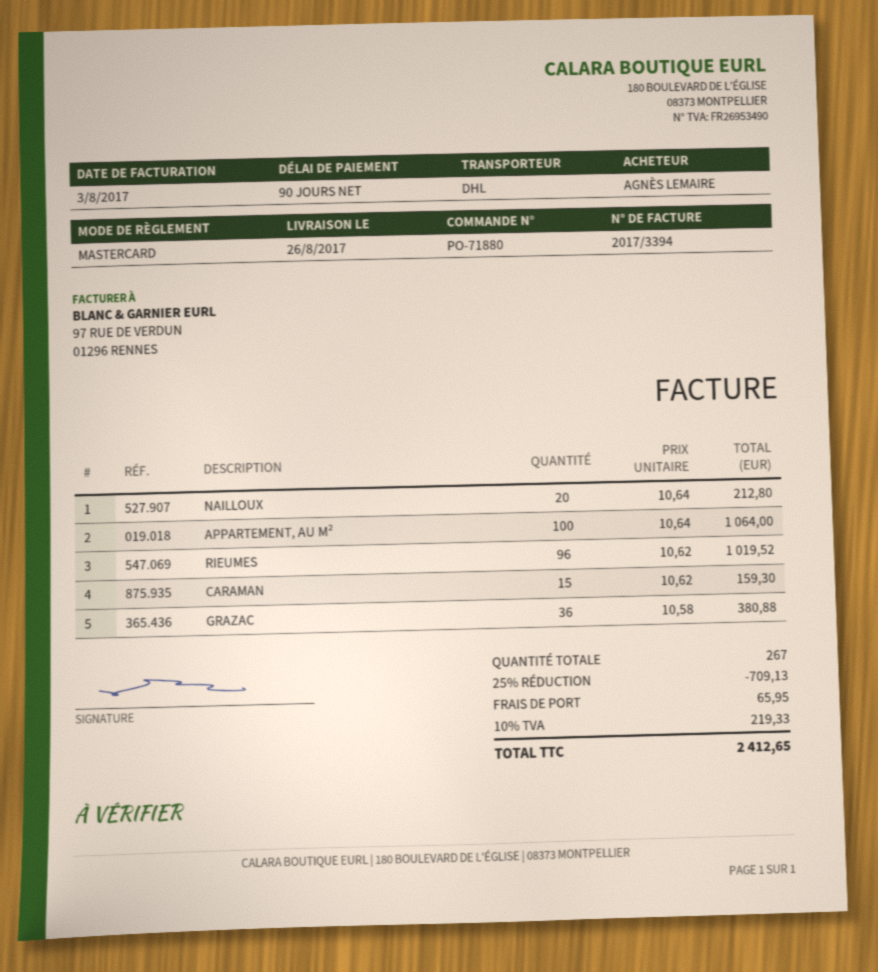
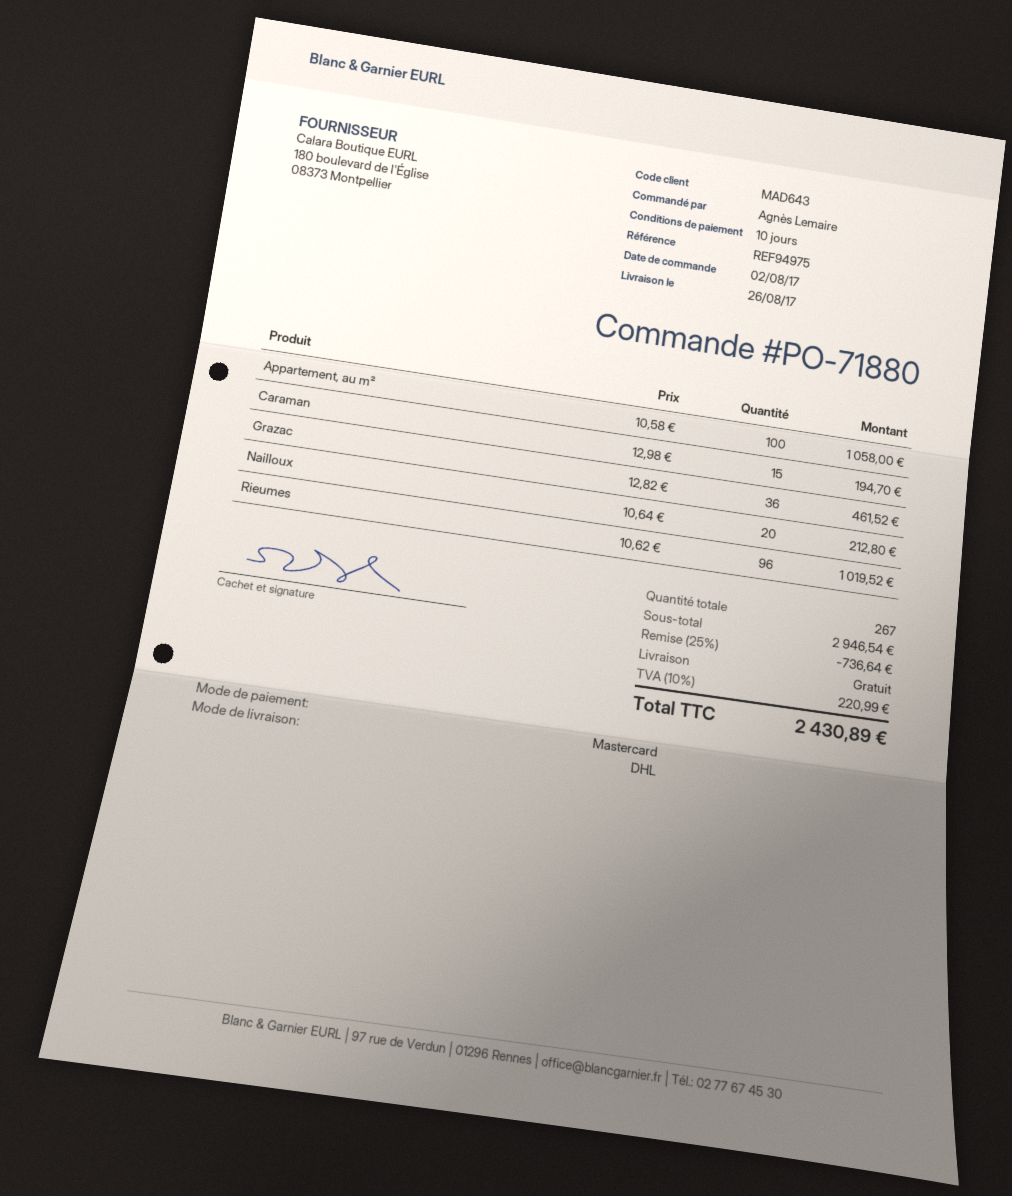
payment terms: 90 days -> 10 days
APPARTEMENT, AU M²: 100 x 10.64 = 1064.00 -> 100 x 10.58 = 1058.00
CARAMAN: 15 x 10.62 = 159.30 -> 15 x 12.98 = 194.70
GRAZAC: 36 x 10.58 = 380.88 -> 36 x 12.82 = 461.52
discount: 25% = 709.13 -> 25% = 736.64
shipping: 65.95 -> 0.00
tax: 10% = 219.33 -> 10% = 220.99
total: 2412.65 -> 2430.89

